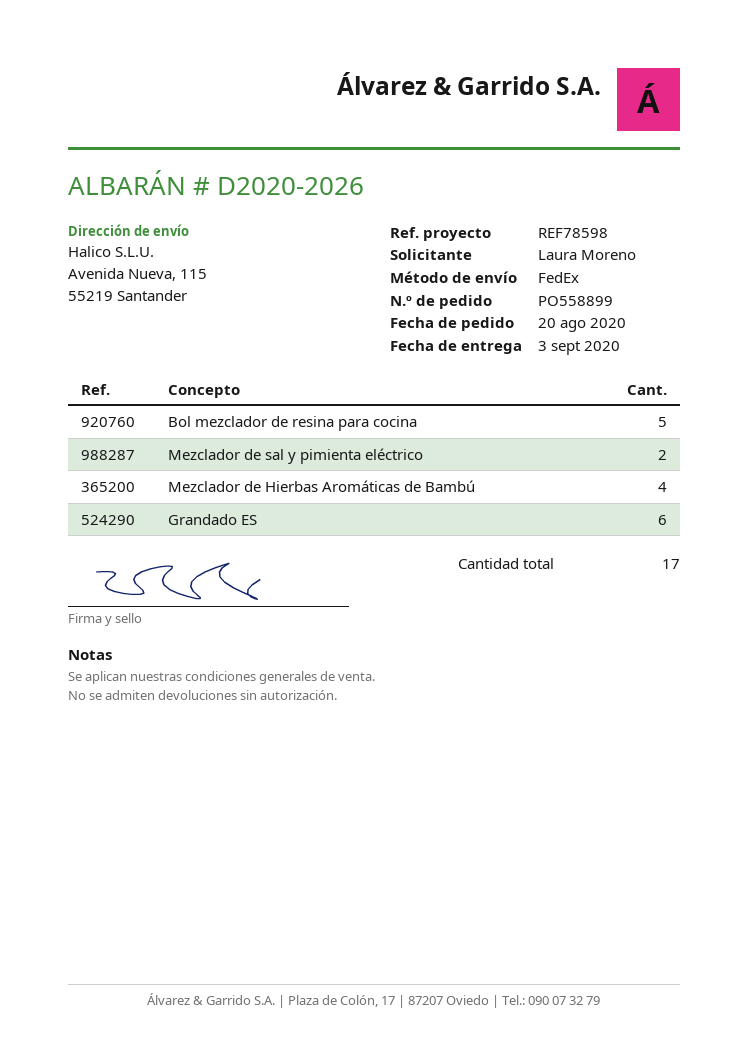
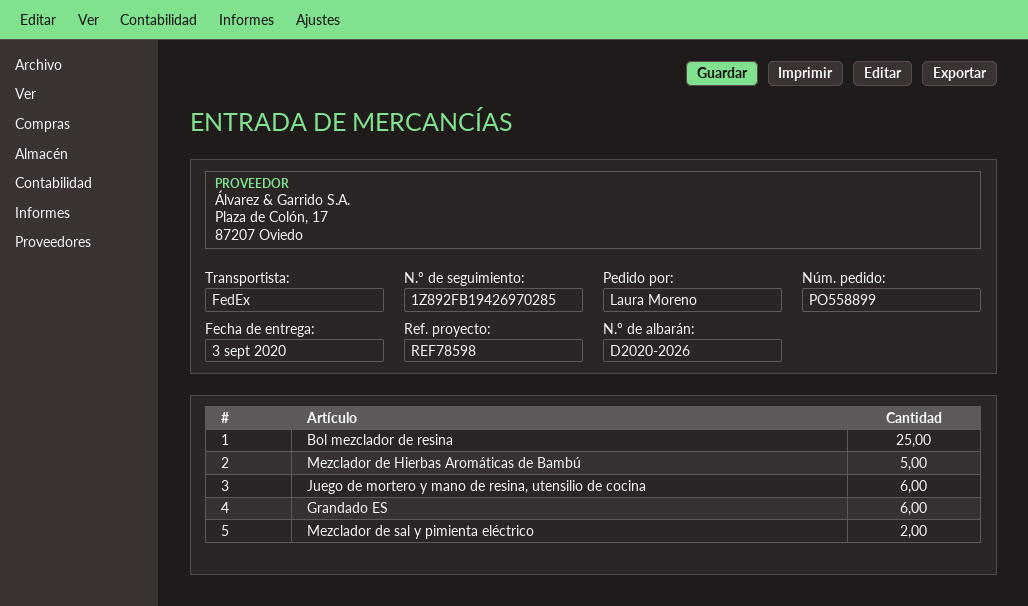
Bol mezclador de resina para cocina: 5 -> none
Mezclador de Hierbas Aromáticas de Bambú: 4 -> 5
Bol mezclador de resina: none -> 25
Juego de mortero y mano de resina, utensilio de cocina: none -> 6

